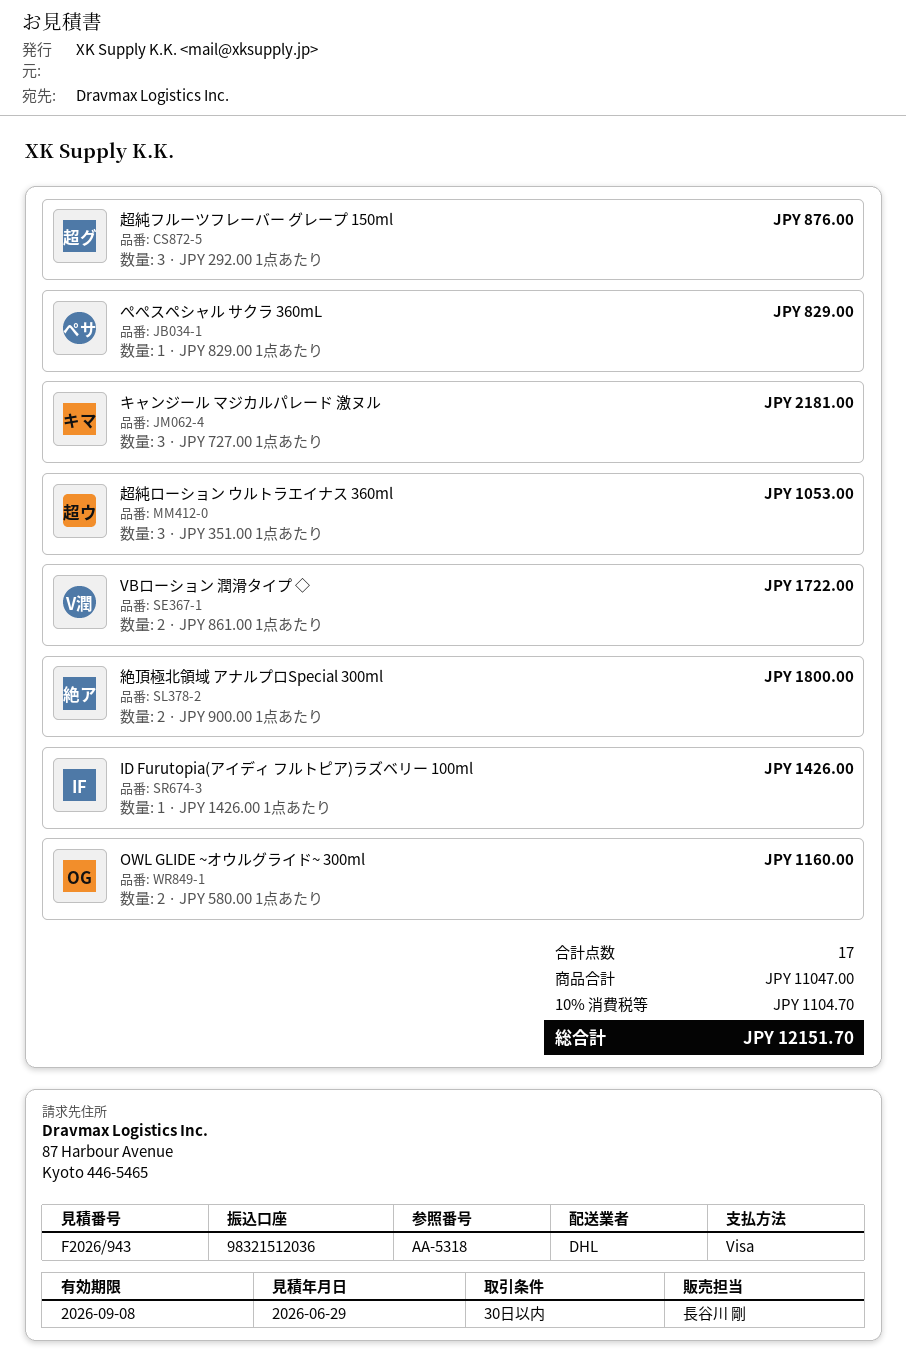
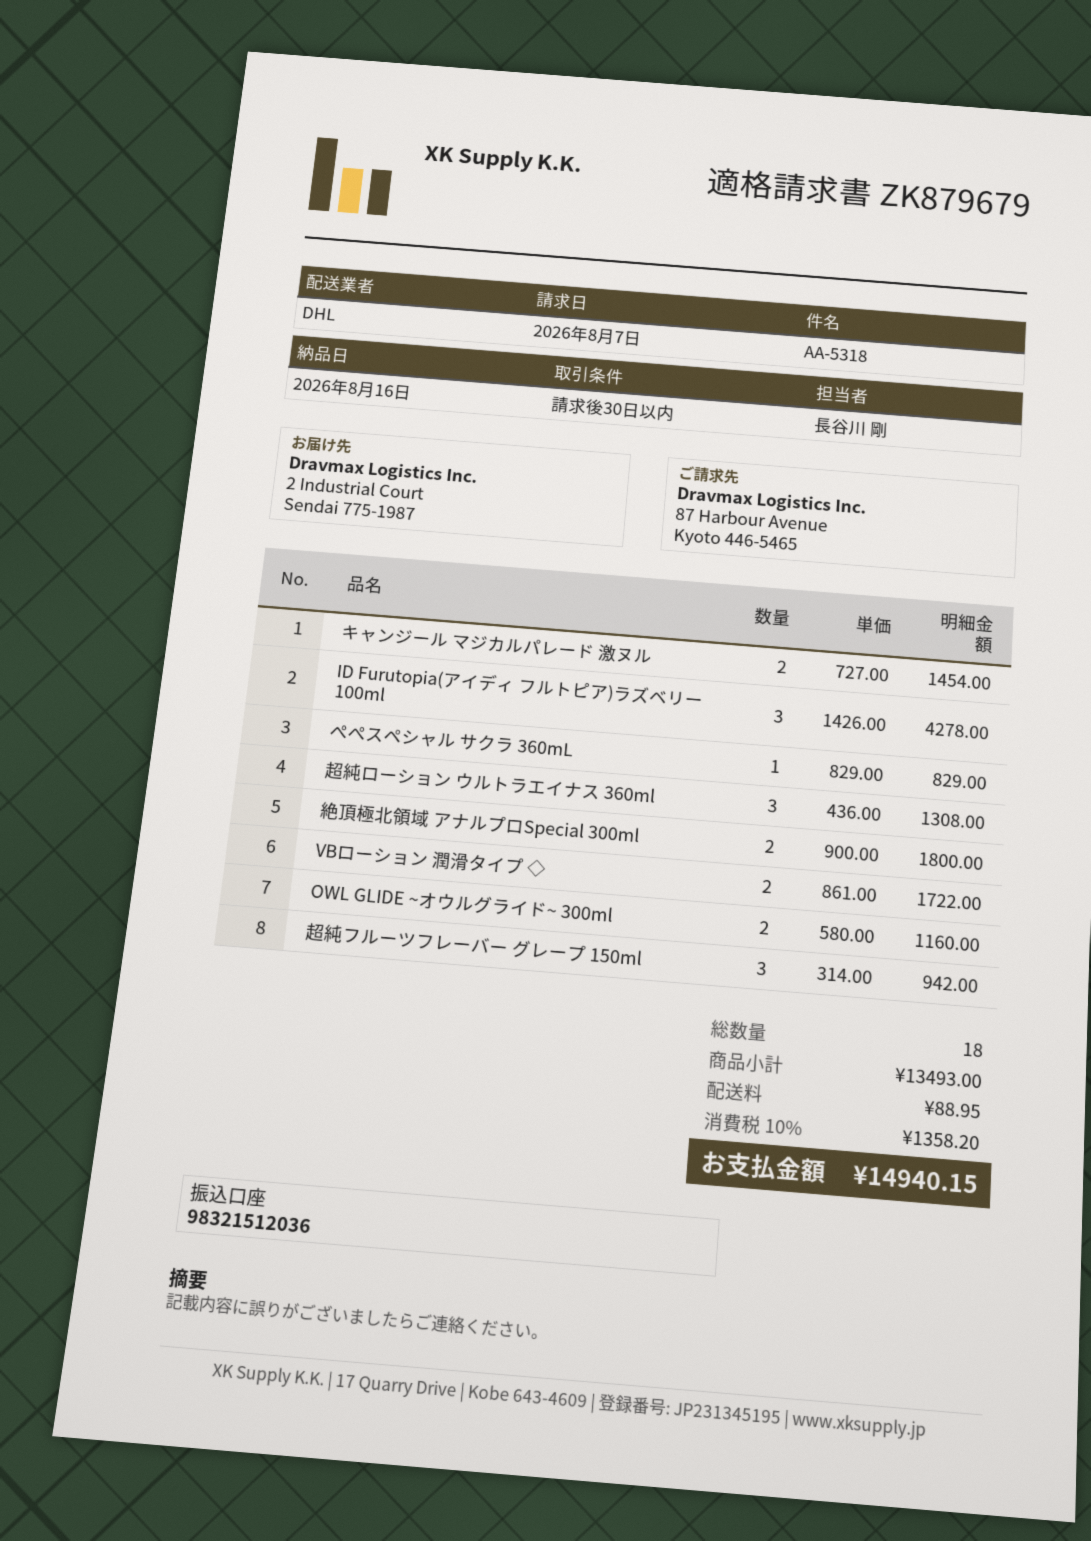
超純フルーツフレーバー グレープ 150ml: 3 x 292.00 = 876.00 -> 3 x 314.00 = 942.00
キャンジール マジカルパレード 激ヌル: 3 x 727.00 = 2181.00 -> 2 x 727.00 = 1454.00
超純ローション ウルトラエイナス 360ml: 3 x 351.00 = 1053.00 -> 3 x 436.00 = 1308.00
ID Furutopia(アイディ フルトピア)ラズベリー 100ml: 1 x 1426.00 = 1426.00 -> 3 x 1426.00 = 4278.00
total quantity: 17 -> 18
subtotal: 11047.00 -> 13493.00
shipping: none -> 88.95
tax: 10% = 1104.70 -> 10% = 1358.20
total: 12151.70 -> 14940.15

